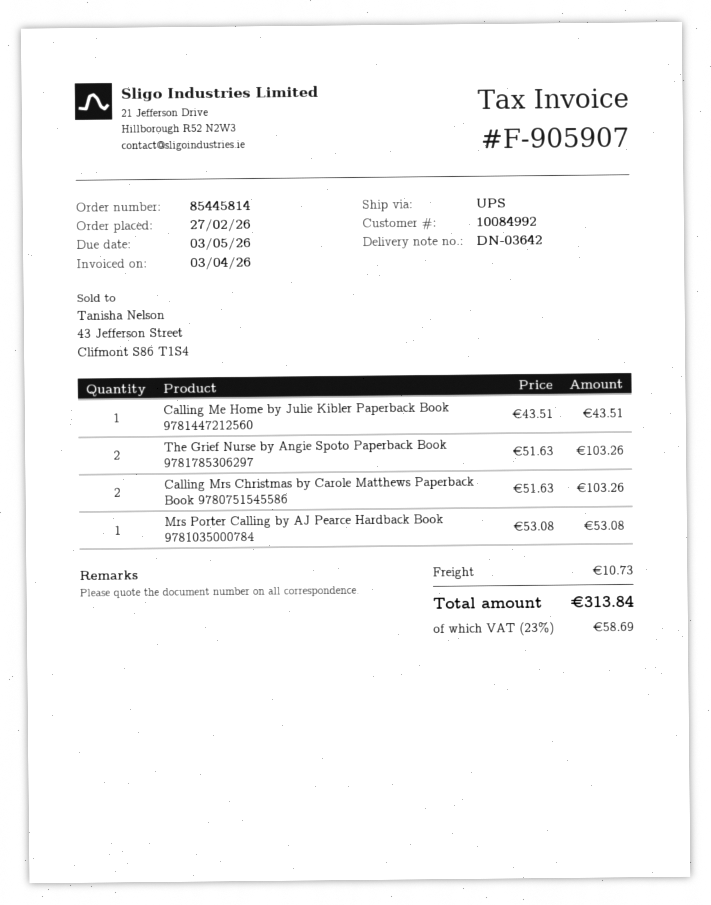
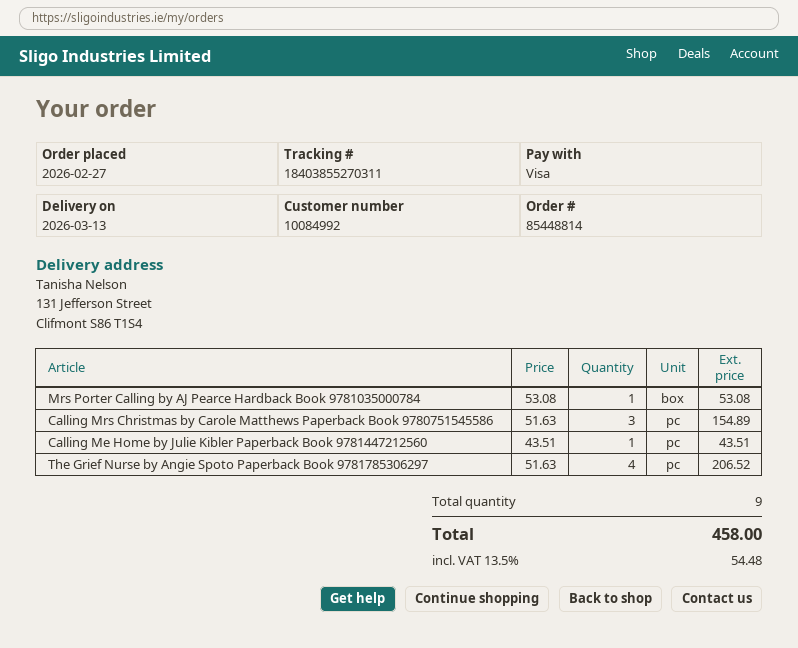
order number: 85445814 -> 85448814
The Grief Nurse by Angie Spoto Paperback Book 9781785306297: 2 x 51.63 = 103.26 -> 4 x 51.63 = 206.52
Calling Mrs Christmas by Carole Matthews Paperback Book 9780751545586: 2 x 51.63 = 103.26 -> 3 x 51.63 = 154.89
shipping: 10.73 -> none
tax: 23% = 58.69 -> 13.5% = 54.48
total: 313.84 -> 458.00

